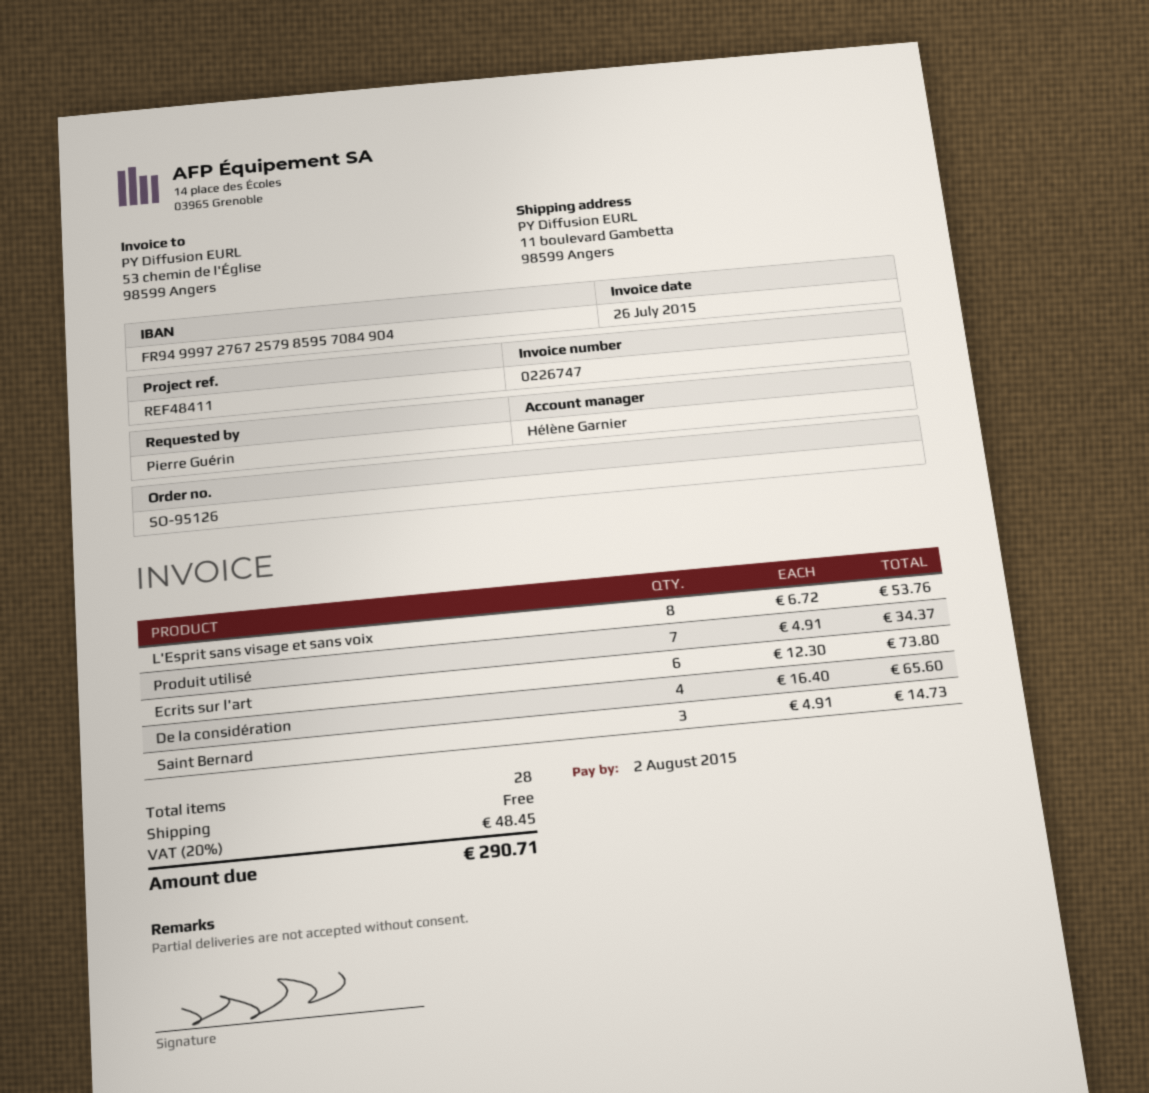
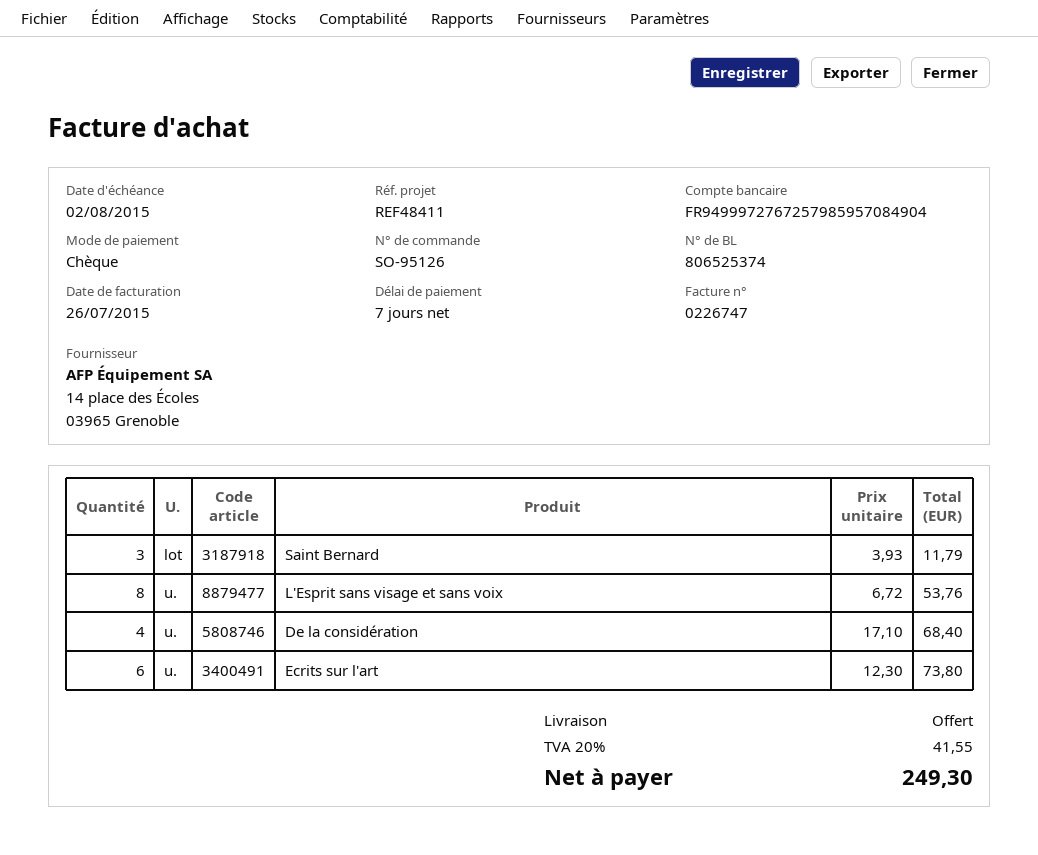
Produit utilisé: 7 x 4.91 = 34.37 -> none
De la considération: 4 x 16.40 = 65.60 -> 4 x 17.10 = 68.40
Saint Bernard: 3 x 4.91 = 14.73 -> 3 x 3.93 = 11.79
tax: 20% = 48.45 -> 20% = 41.55
total: 290.71 -> 249.30

